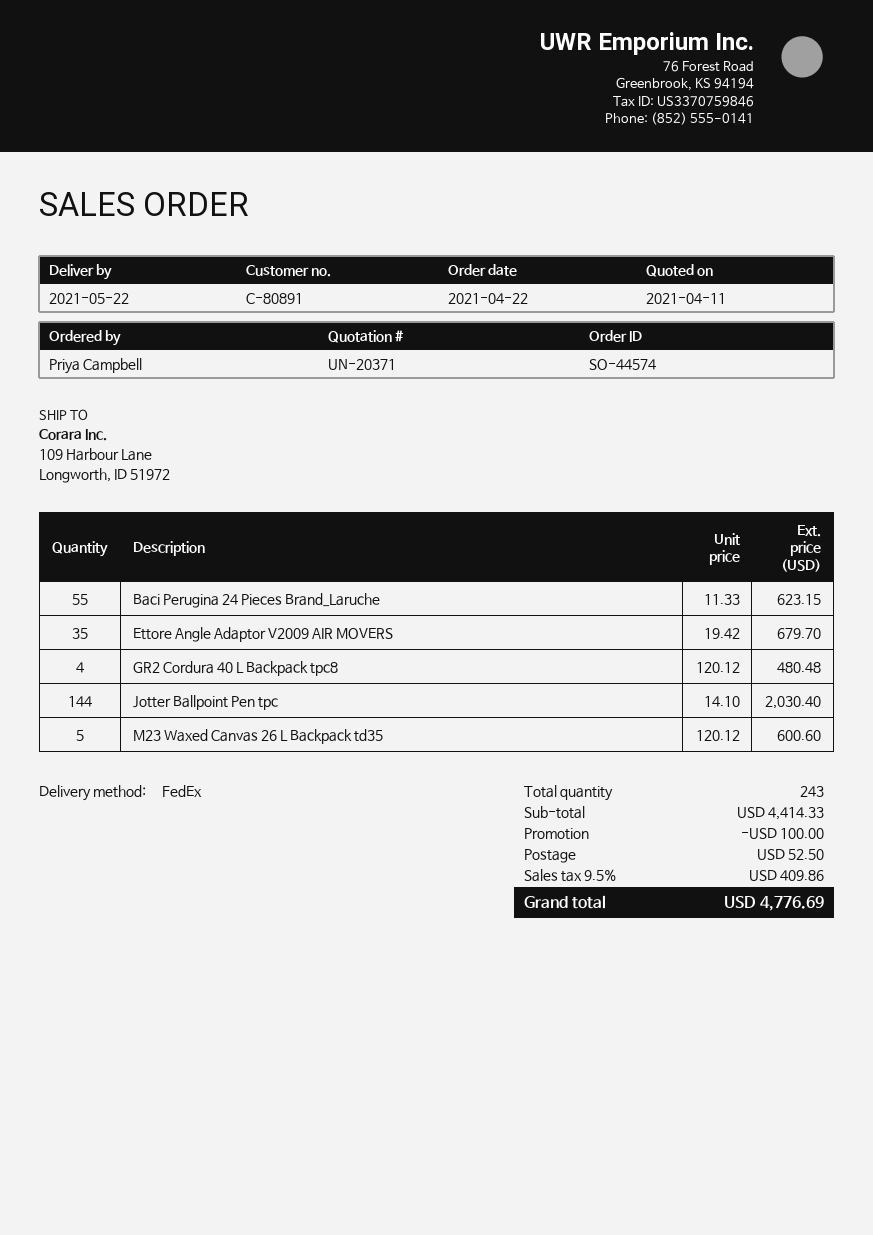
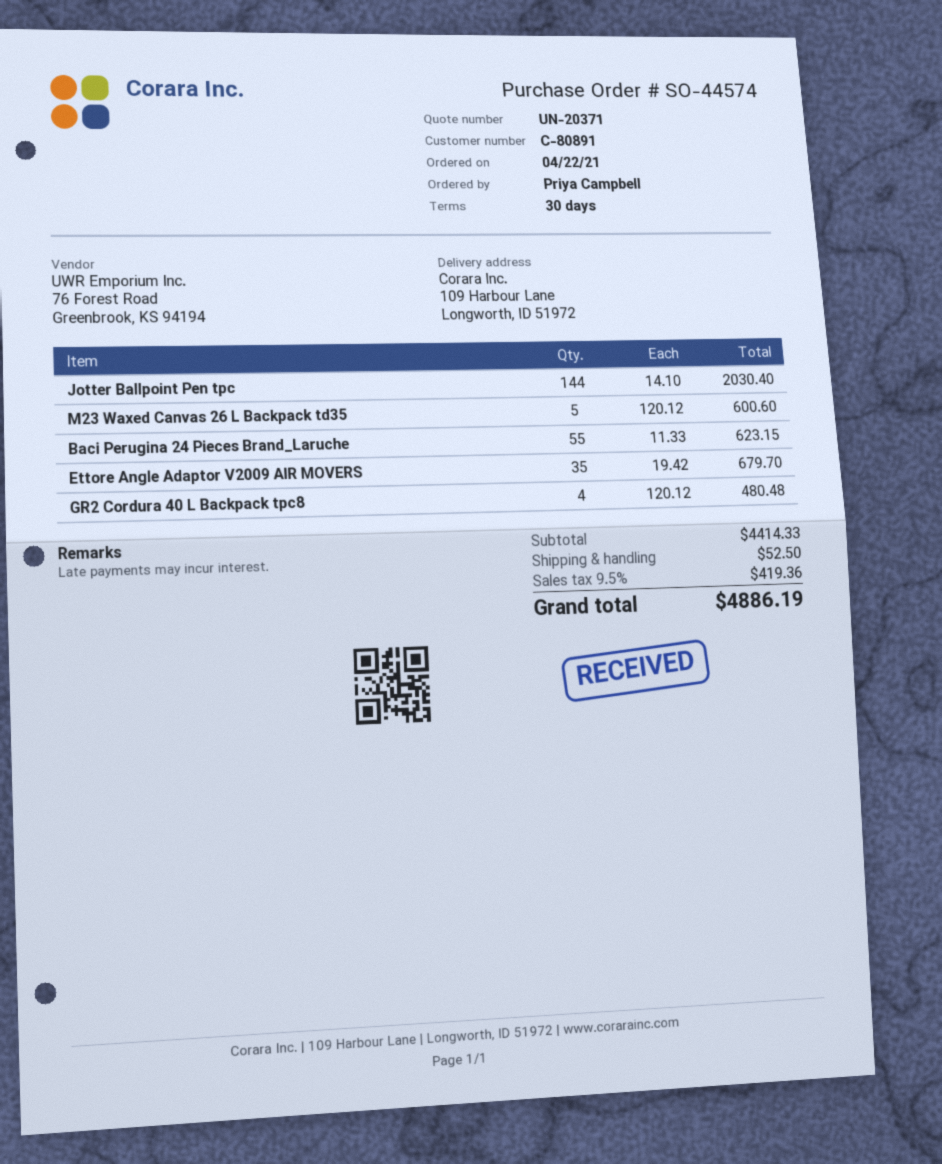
discount: 100.00 -> none
tax: 9.5% = 409.86 -> 9.5% = 419.36
total: 4776.69 -> 4886.19

